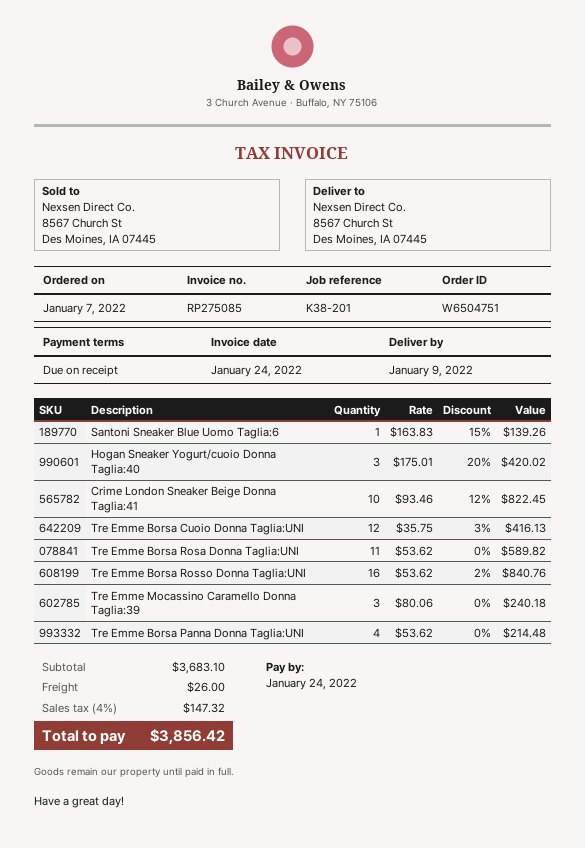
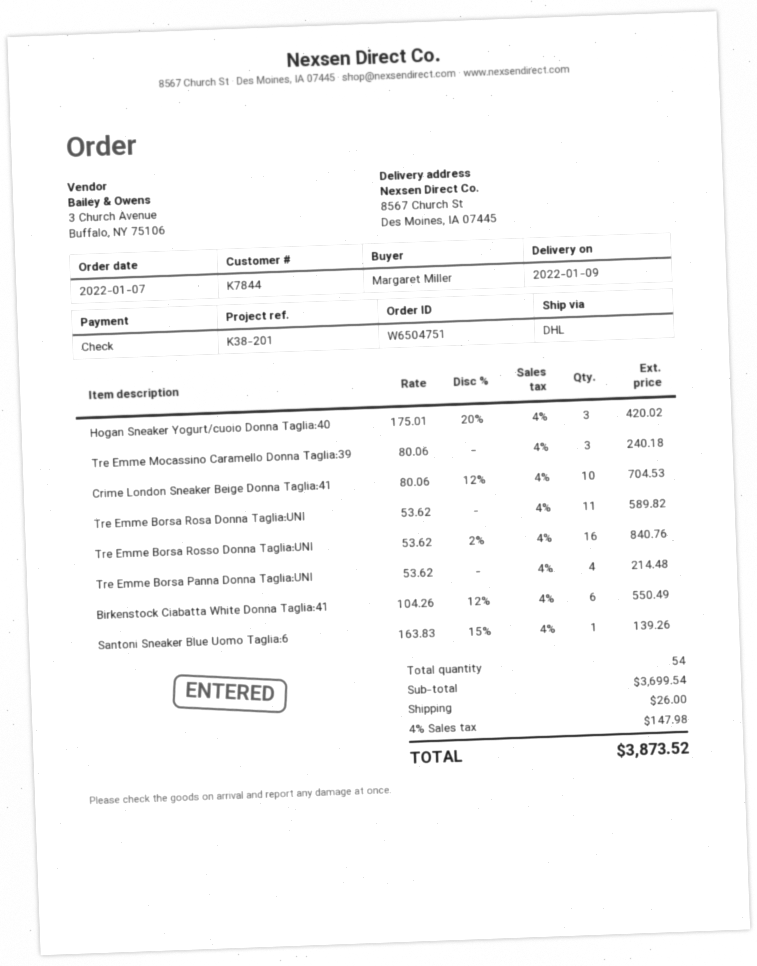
Crime London Sneaker Beige Donna Taglia:41: 10 x 93.46 - 12% = 822.45 -> 10 x 80.06 - 12% = 704.53
Tre Emme Borsa Cuoio Donna Taglia:UNI: 12 x 35.75 - 3% = 416.13 -> none
Birkenstock Ciabatta White Donna Taglia:41: none -> 6 x 104.26 - 12% = 550.49
subtotal: 3683.10 -> 3699.54
tax: 4% = 147.32 -> 4% = 147.98
total: 3856.42 -> 3873.52

